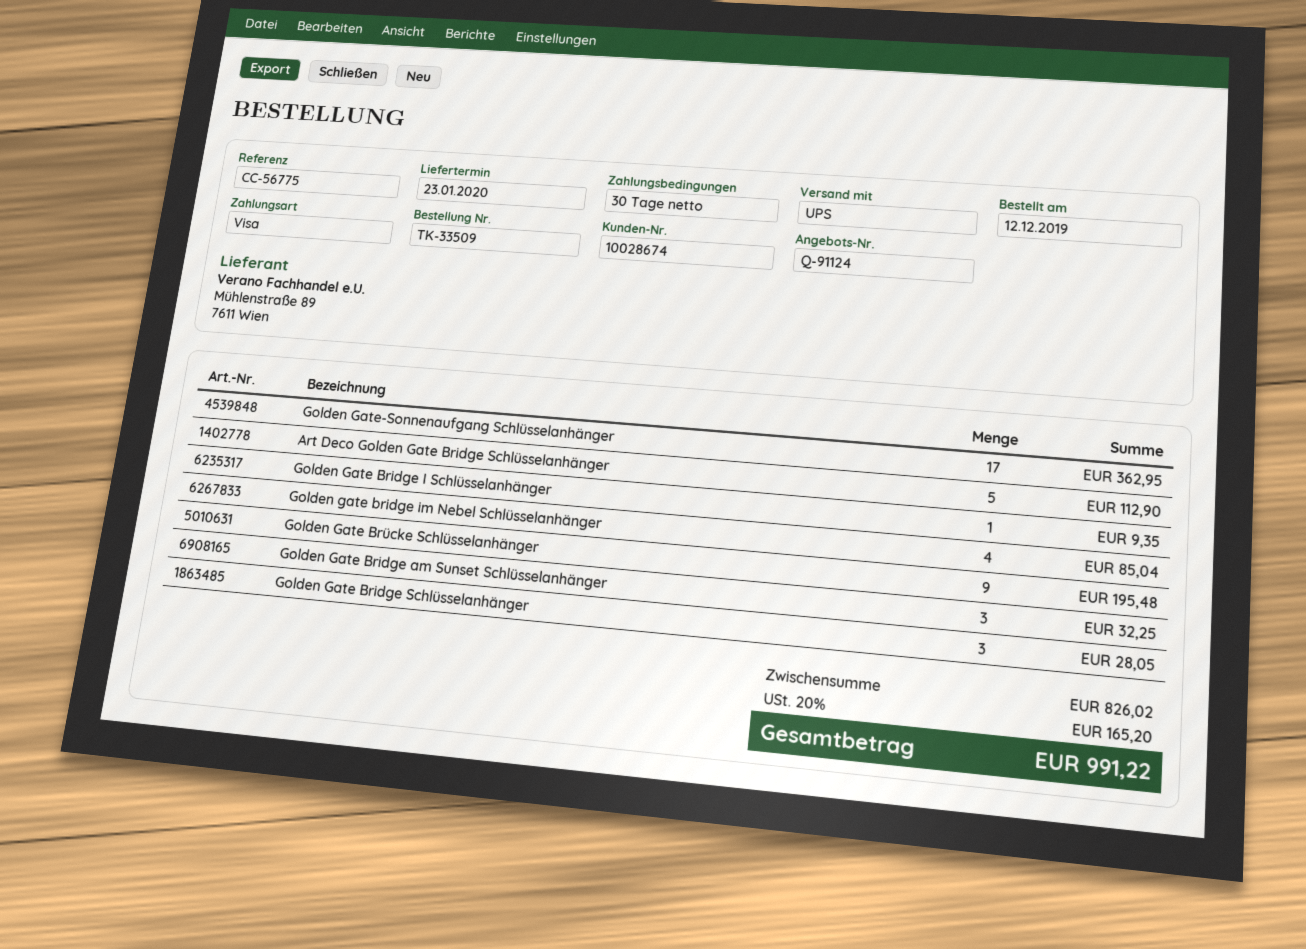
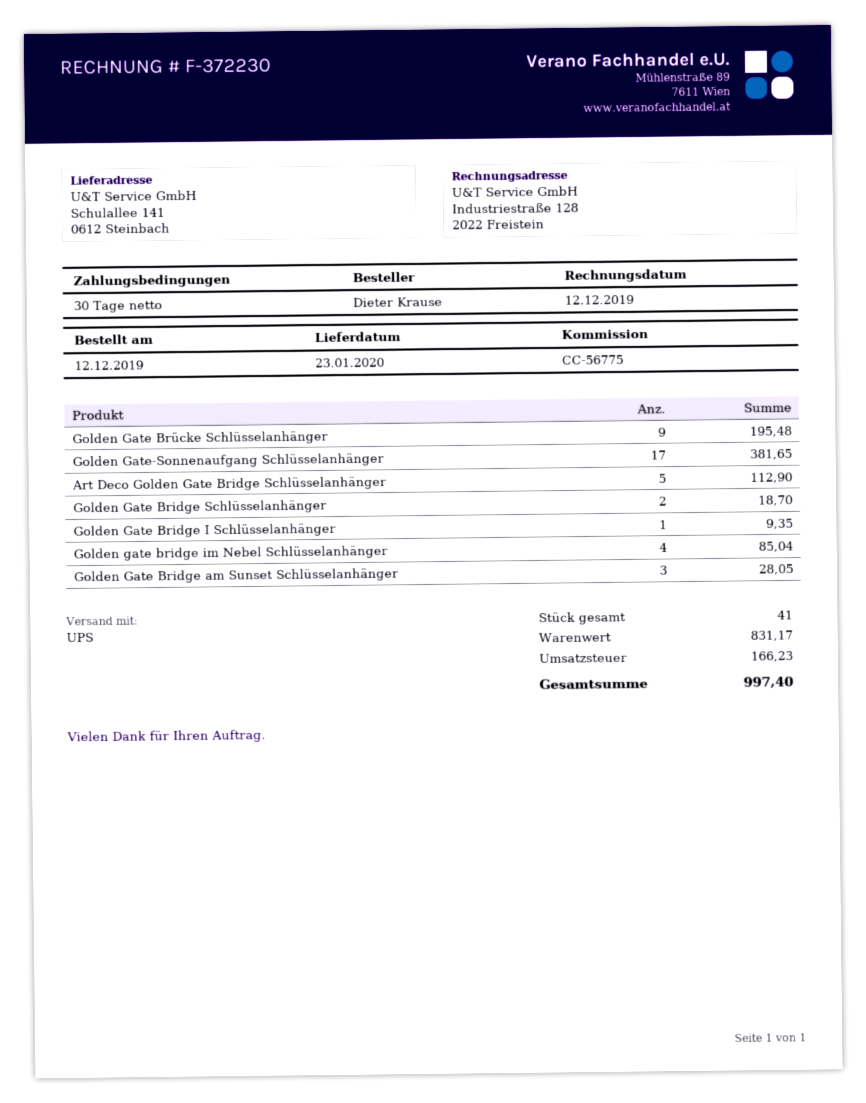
Golden Gate-Sonnenaufgang Schlüsselanhänger: 17 for 362.95 -> 17 for 381.65
Golden Gate Bridge am Sunset Schlüsselanhänger: 3 for 32.25 -> 3 for 28.05
Golden Gate Bridge Schlüsselanhänger: 3 for 28.05 -> 2 for 18.70
subtotal: 826.02 -> 831.17
tax: 165.20 -> 166.23
total: 991.22 -> 997.40

